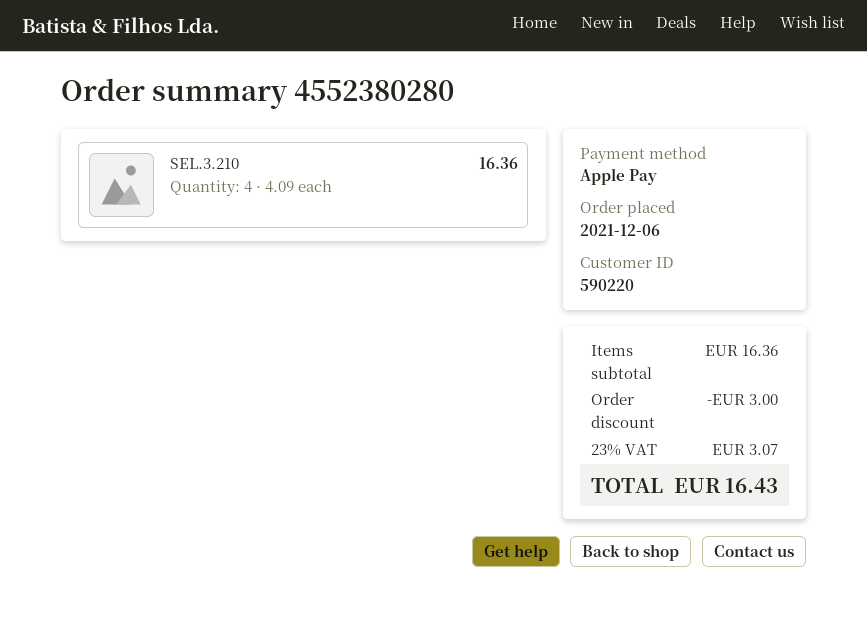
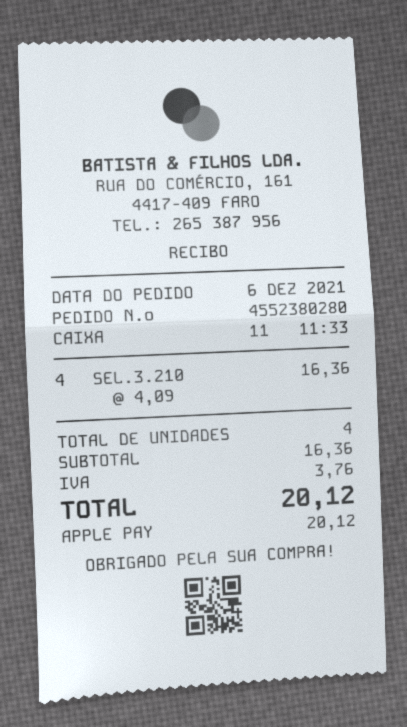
discount: 3.00 -> none
tax: 3.07 -> 3.76
total: 16.43 -> 20.12

